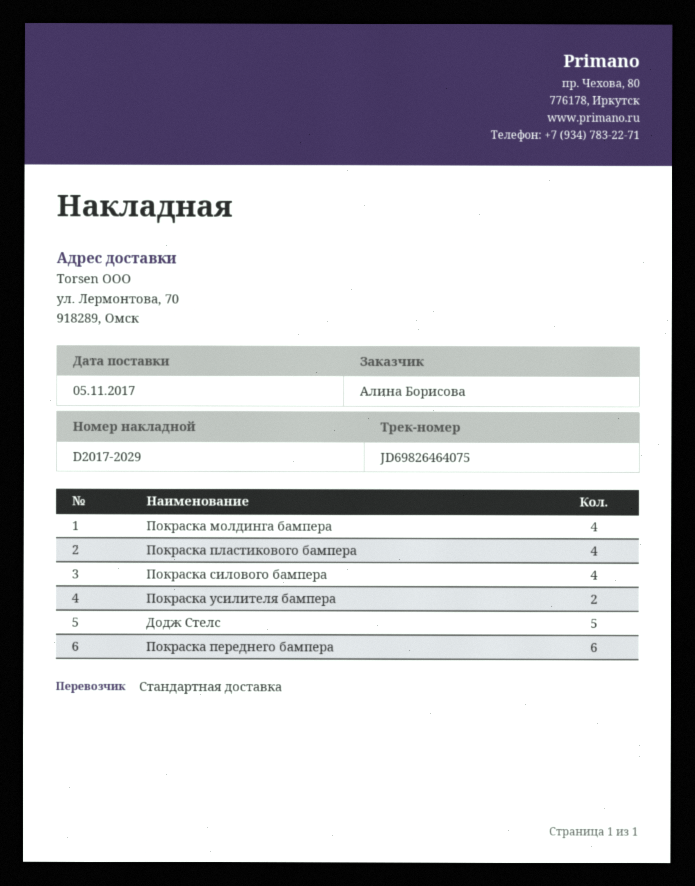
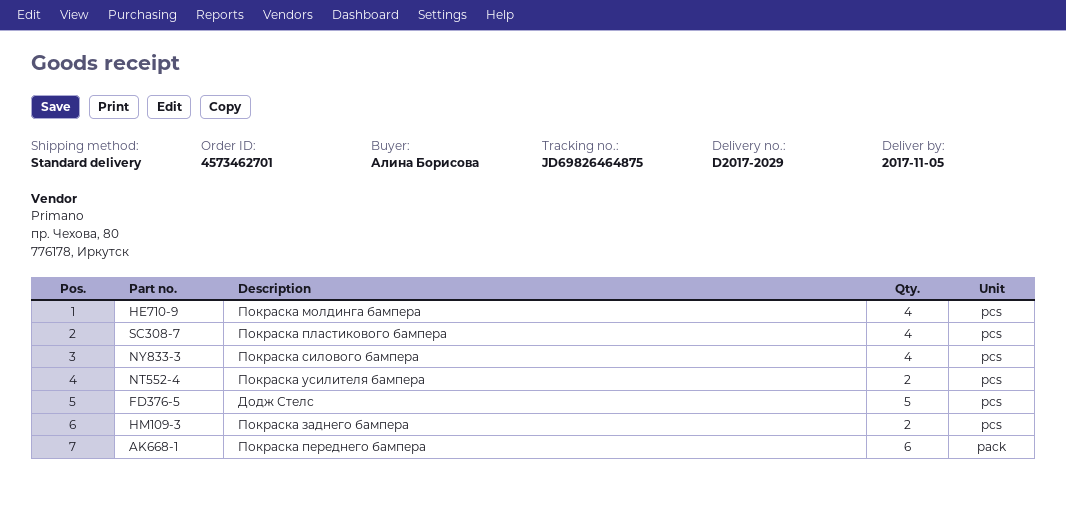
tracking number: JD69826464075 -> JD69826464875
Покраска заднего бампера: none -> 2

